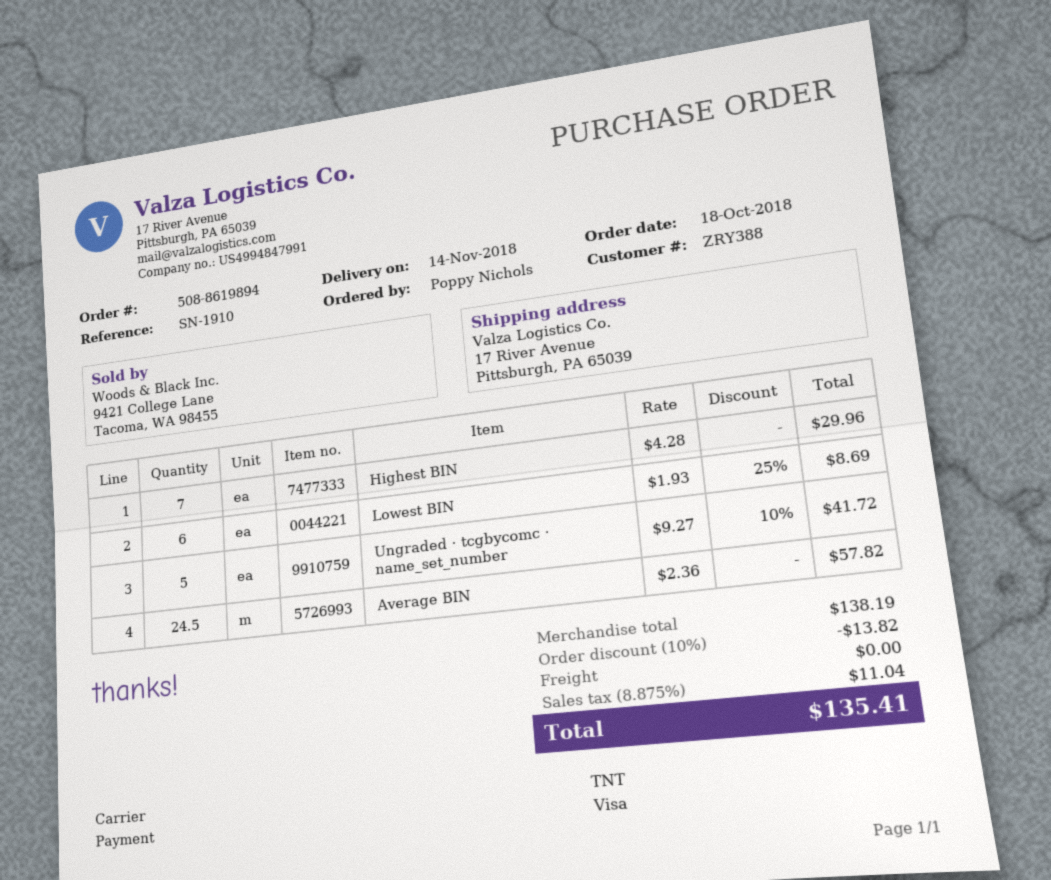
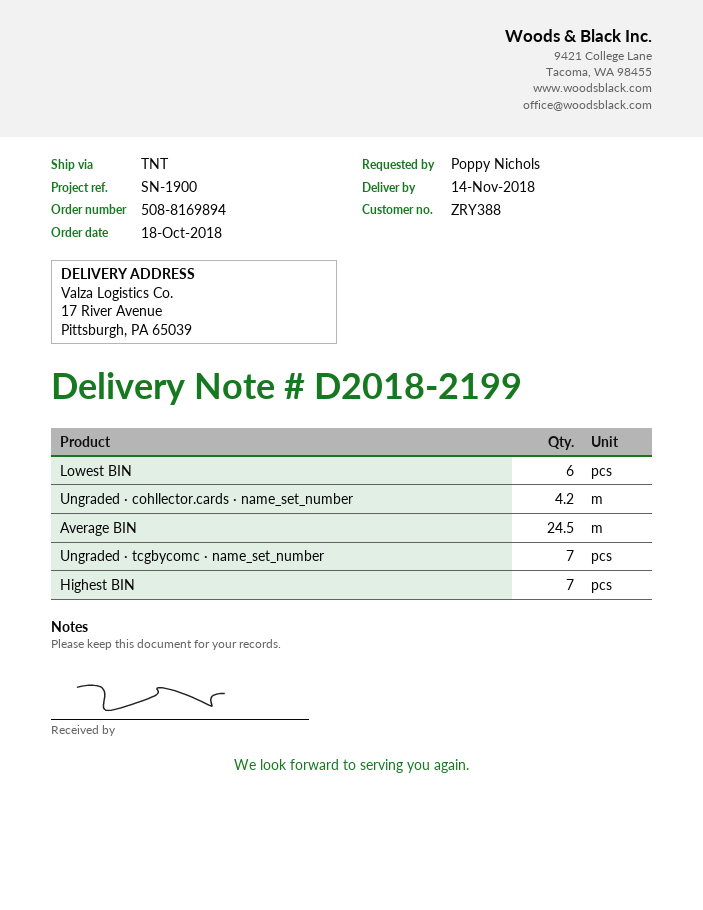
order number: 508-8619894 -> 508-8169894
reference: SN-1910 -> SN-1900
Ungraded · tcgbycomc · name_set_number: 5 -> 7
Ungraded · cohllector.cards · name_set_number: none -> 4.2

